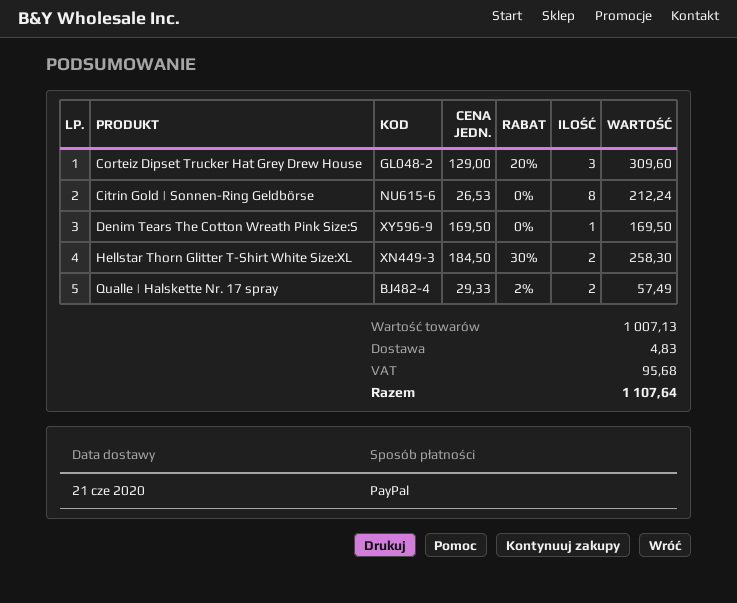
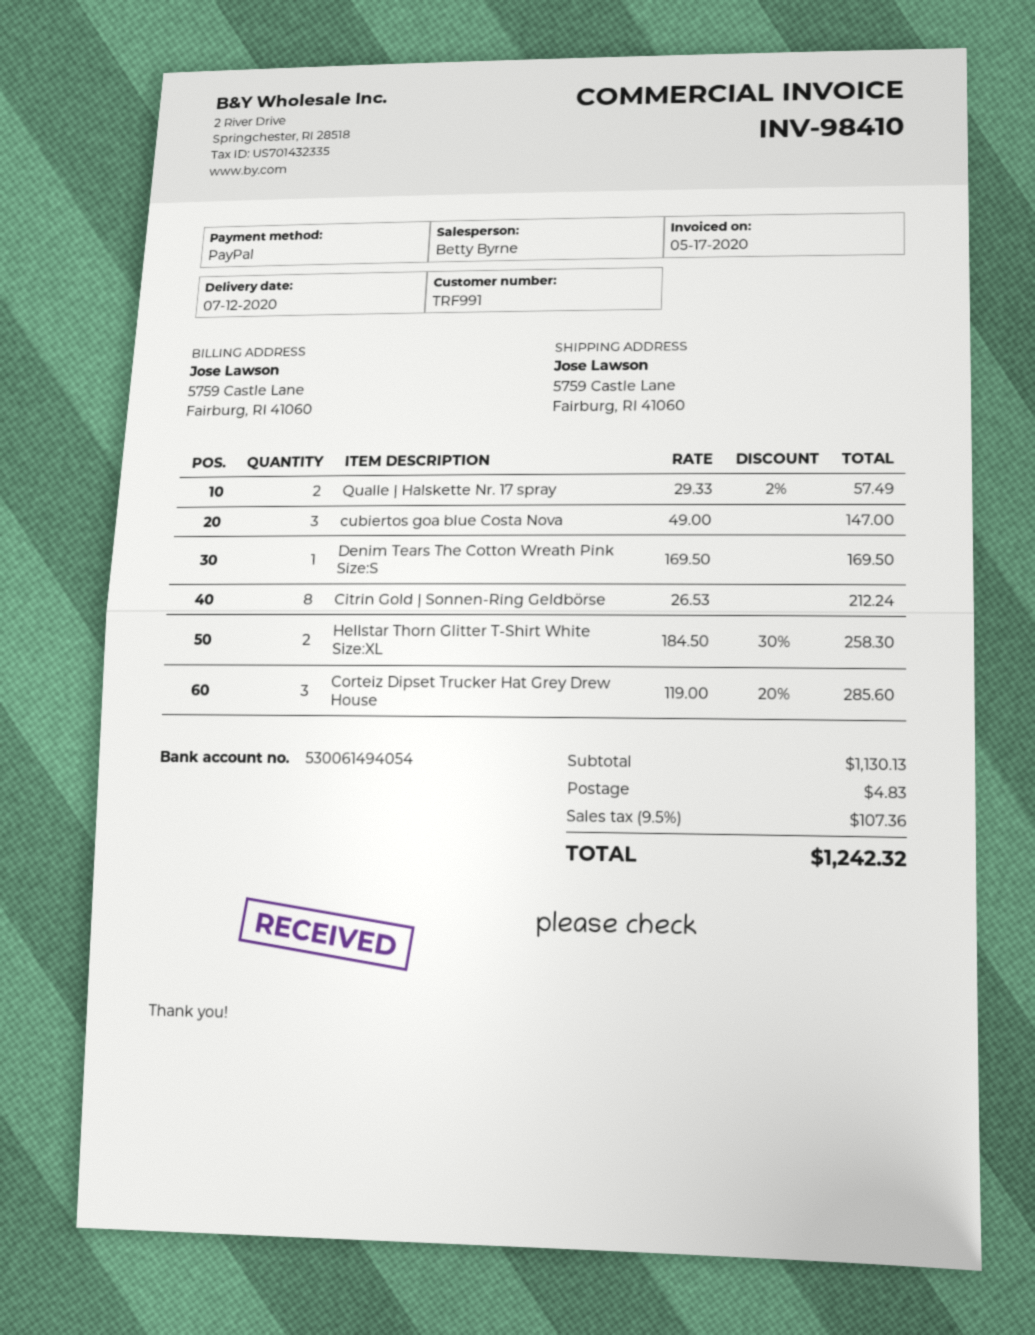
delivery date: 2020-06-21 -> 2020-07-12
Corteiz Dipset Trucker Hat Grey Drew House: 3 x 129.00 - 20% = 309.60 -> 3 x 119.00 - 20% = 285.60
cubiertos goa blue Costa Nova: none -> 3 x 49.00 = 147.00
subtotal: 1007.13 -> 1130.13
tax: 95.68 -> 107.36
total: 1107.64 -> 1242.32

